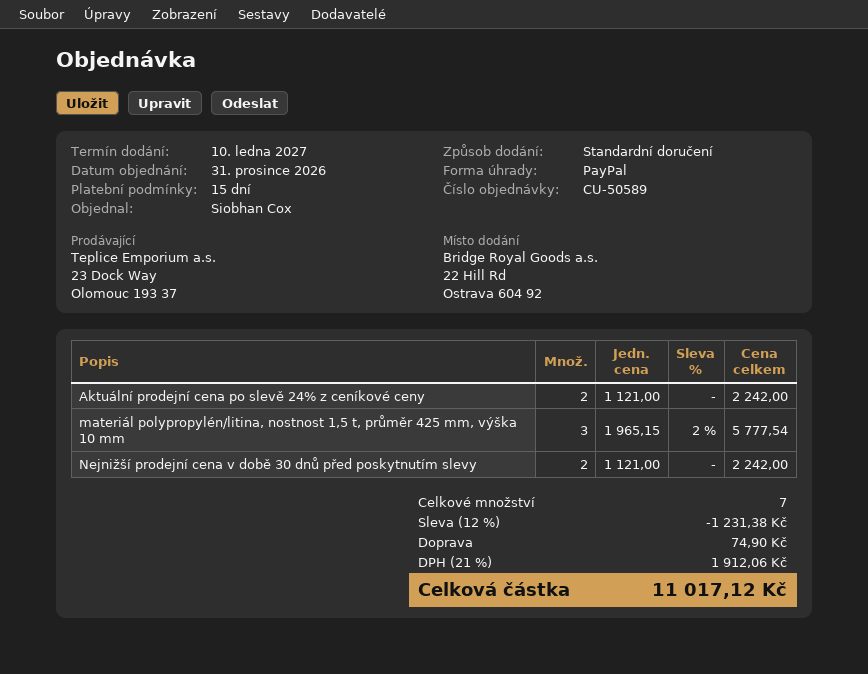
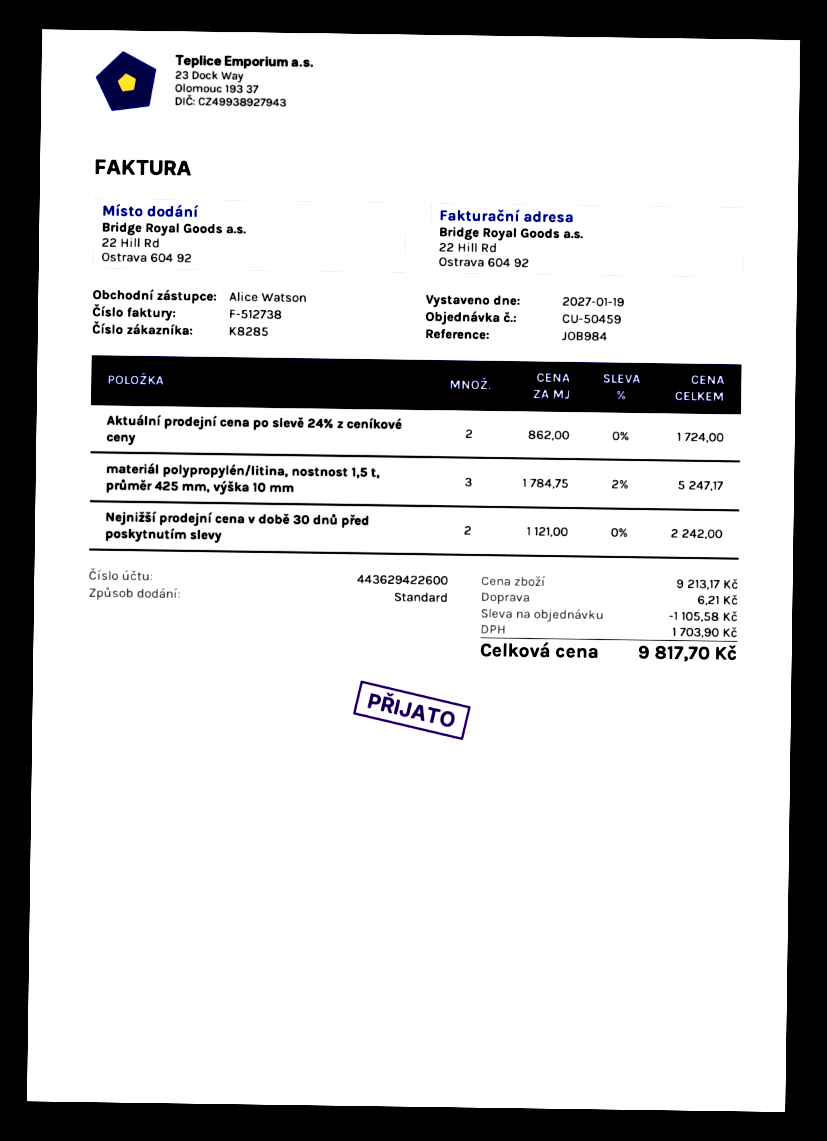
order number: CU-50589 -> CU-50459
Aktuální prodejní cena po slevě 24% z ceníkové ceny: 2 x 1121.00 = 2242.00 -> 2 x 862.00 = 1724.00
materiál polypropylén/litina, nostnost 1,5 t, průměr 425 mm, výška 10 mm: 3 x 1965.15 - 2% = 5777.54 -> 3 x 1784.75 - 2% = 5247.17
discount: 1231.38 -> 1105.58
shipping: 74.90 -> 6.21
tax: 1912.06 -> 1703.90
total: 11017.12 -> 9817.70

